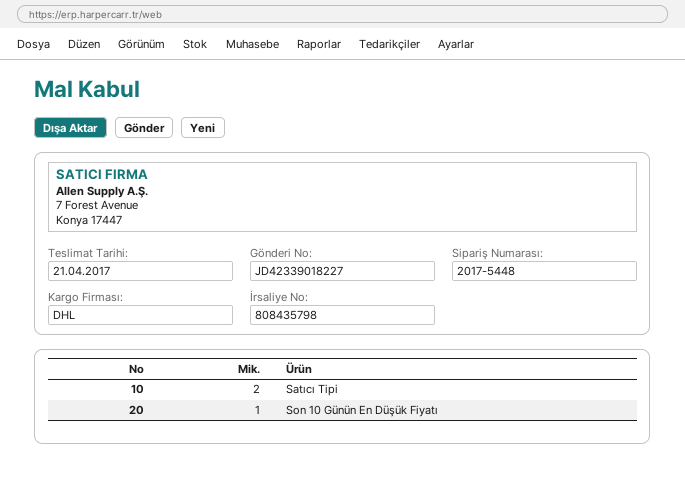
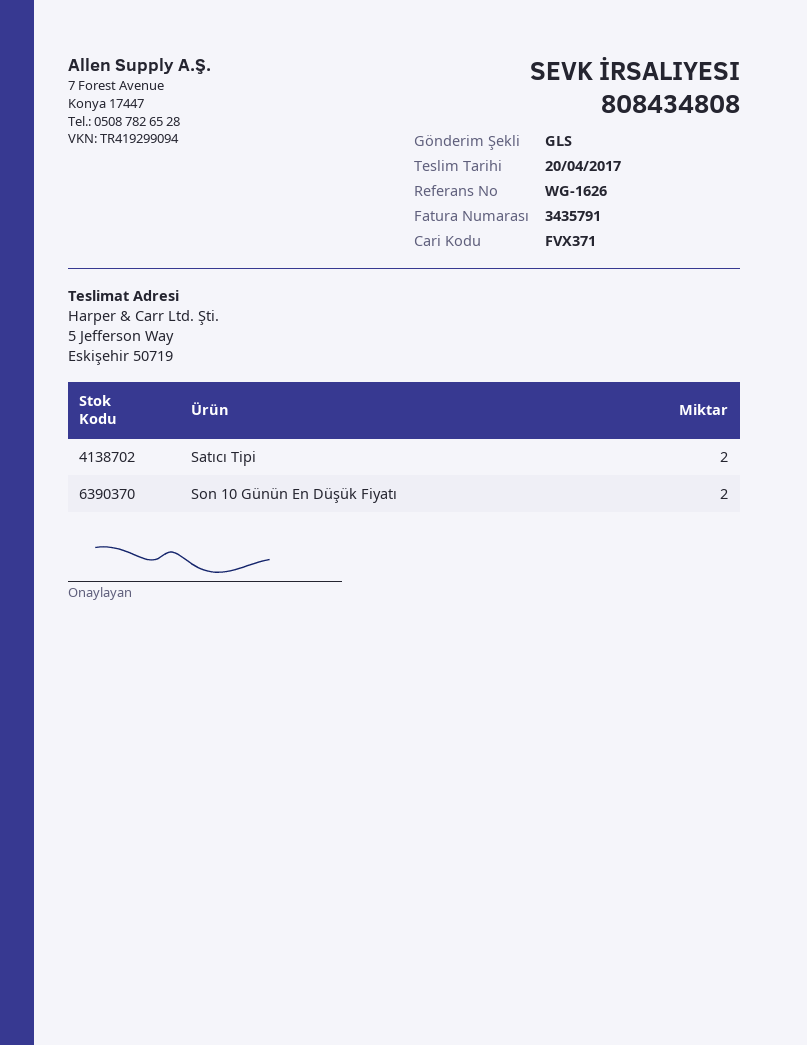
delivery note number: 808435798 -> 808434808
delivery date: 2017-04-21 -> 2017-04-20
shipping method: DHL -> GLS
Son 10 Günün En Düşük Fiyatı: 1 -> 2

